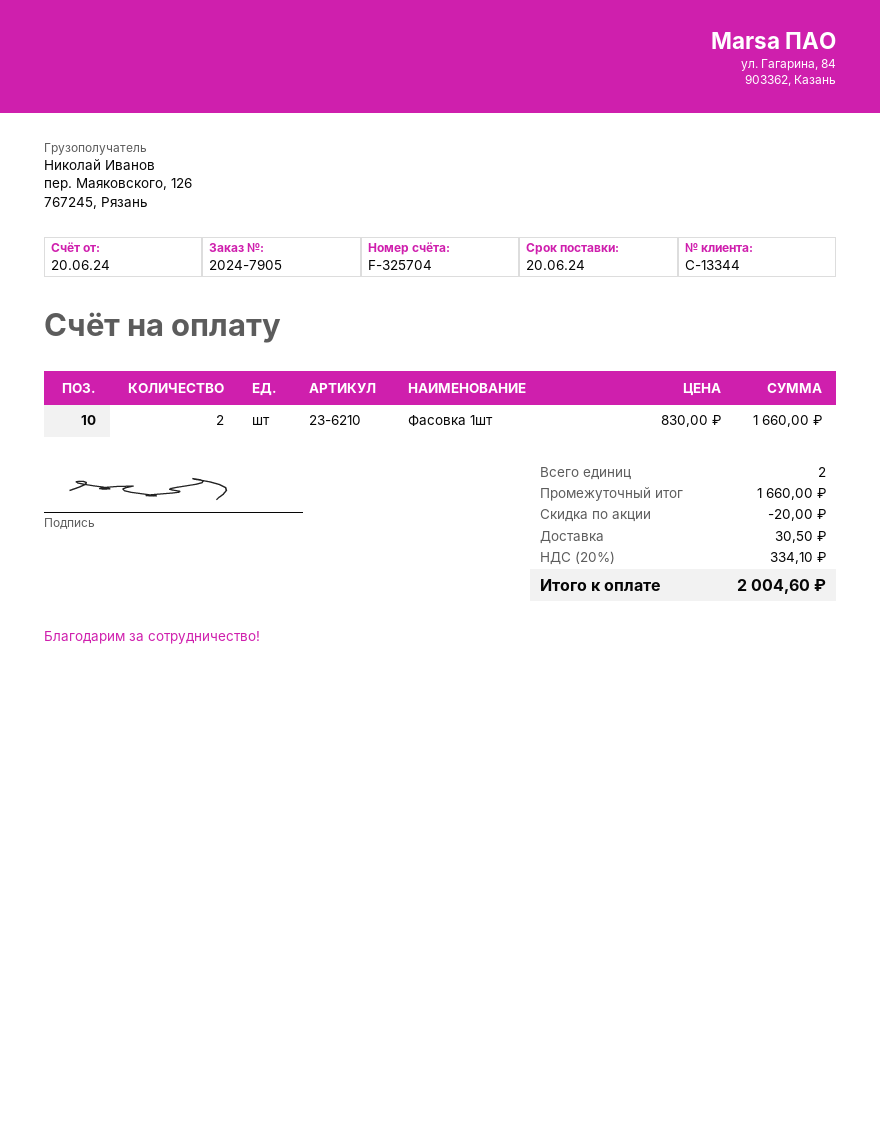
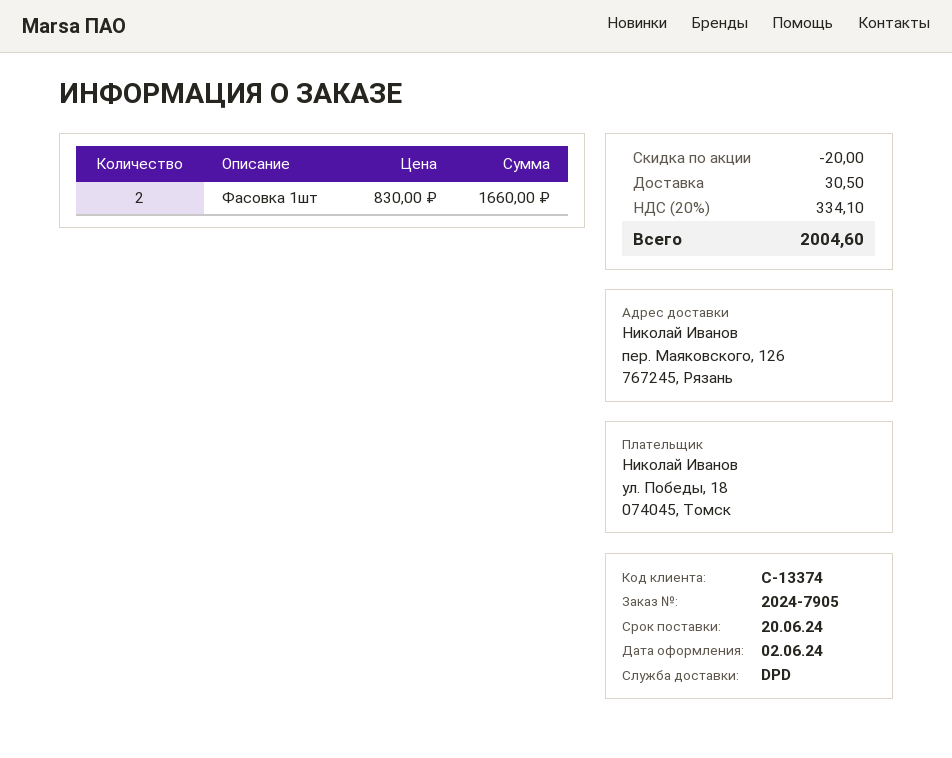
customer number: C-13344 -> C-13374

